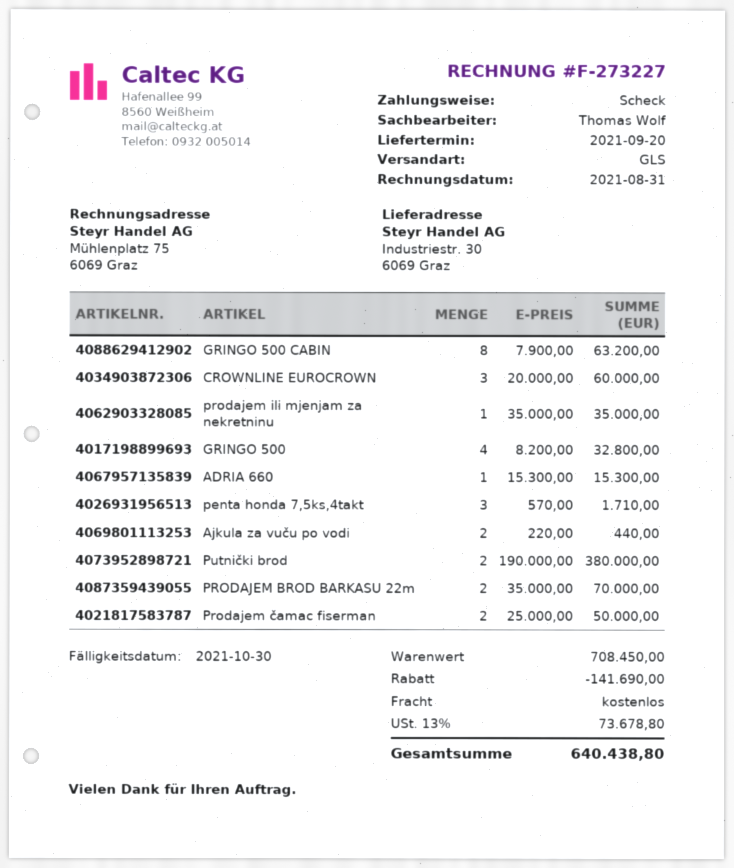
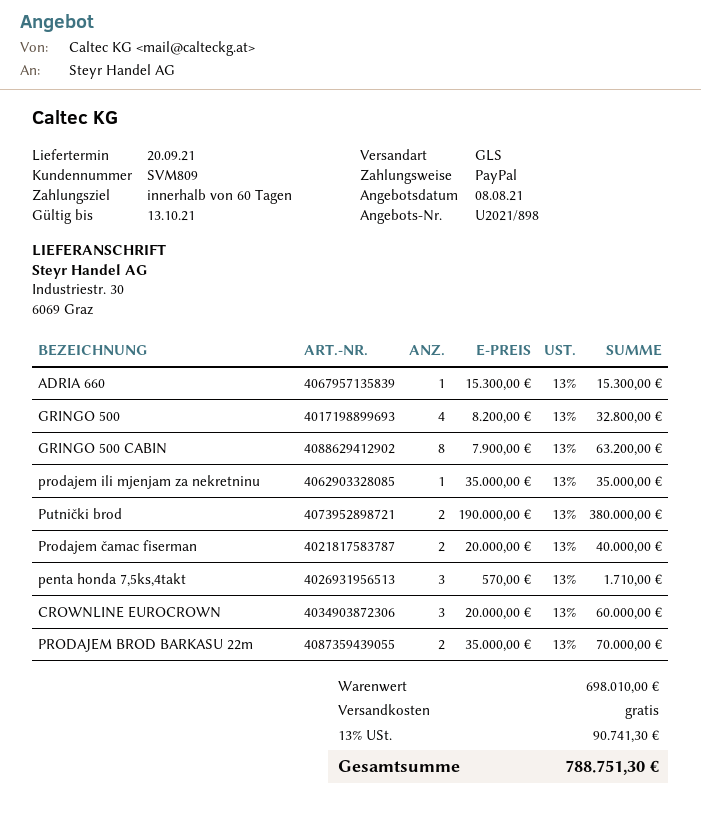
payment method: cheque -> PayPal
Ajkula za vuču po vodi: 2 x 220.00 = 440.00 -> none
Prodajem čamac fiserman: 2 x 25000.00 = 50000.00 -> 2 x 20000.00 = 40000.00
subtotal: 708450.00 -> 698010.00
discount: 141690.00 -> none
tax: 13% = 73678.80 -> 13% = 90741.30
total: 640438.80 -> 788751.30

